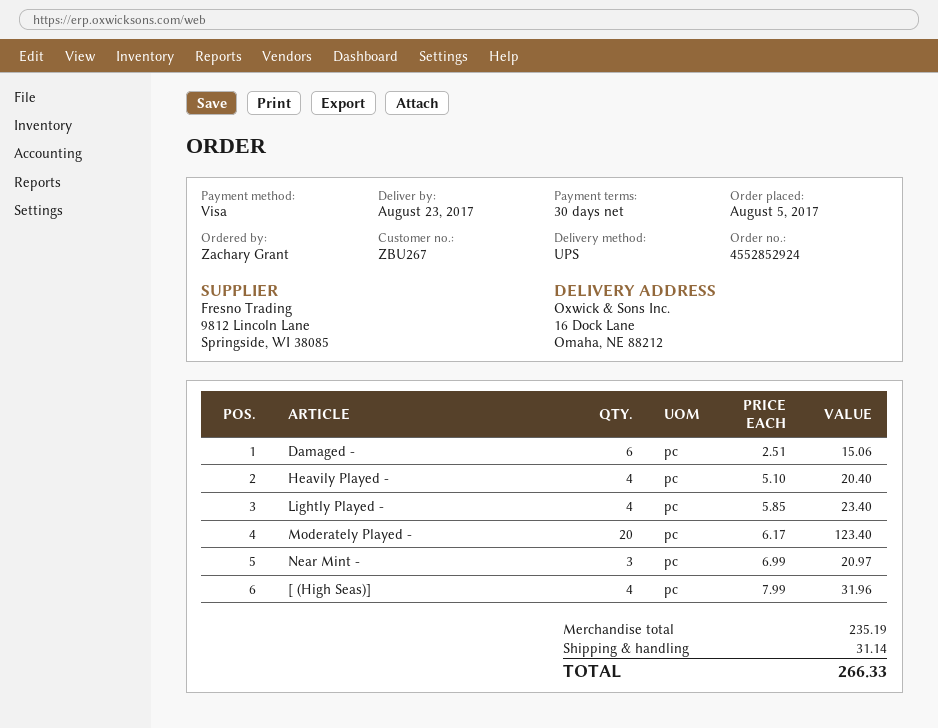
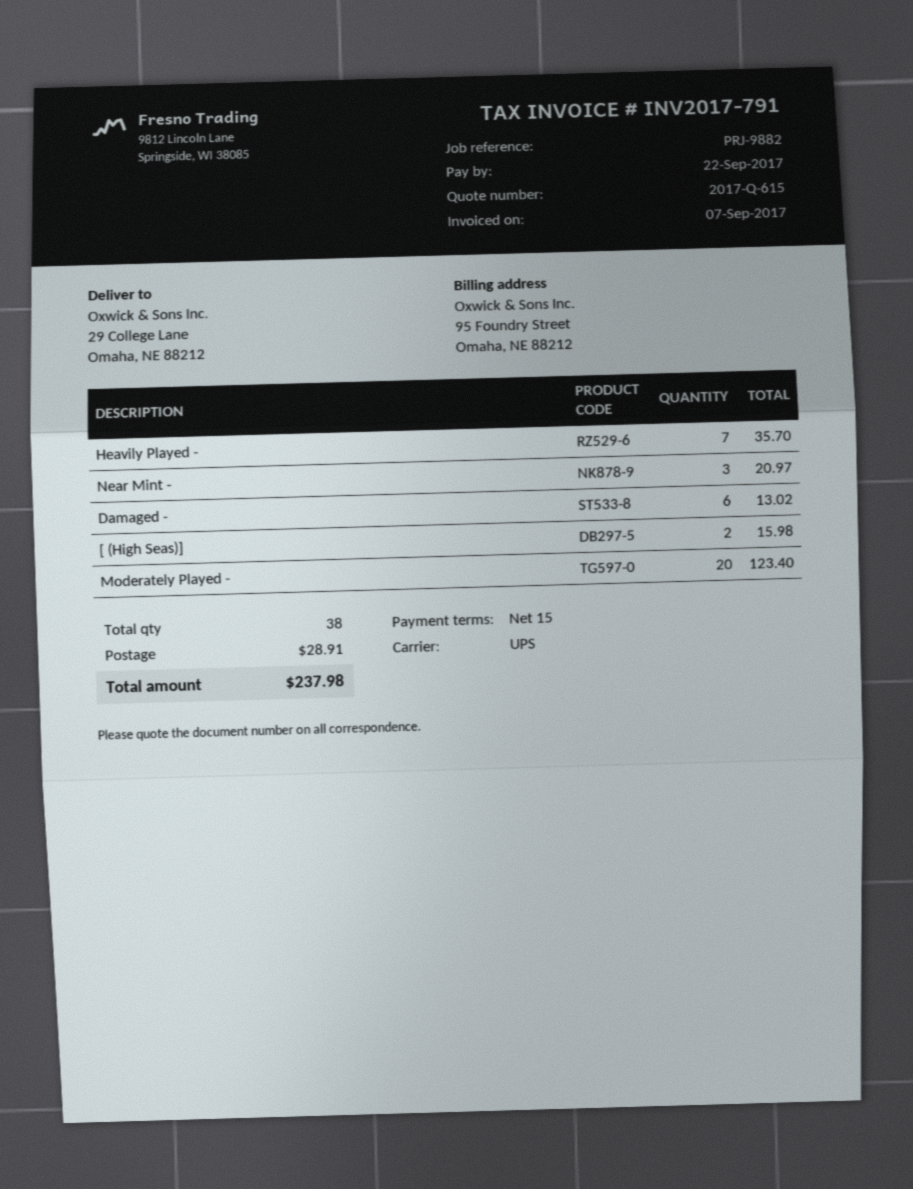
payment terms: 30 days -> 15 days
ship to: 16 Dock Lane, Omaha, NE 88212 -> 29 College Lane, Omaha, NE 88212
Damaged -: 6 for 15.06 -> 6 for 13.02
Heavily Played -: 4 for 20.40 -> 7 for 35.70
Lightly Played -: 4 for 23.40 -> none
[ (High Seas)]: 4 for 31.96 -> 2 for 15.98
shipping: 31.14 -> 28.91
total: 266.33 -> 237.98

